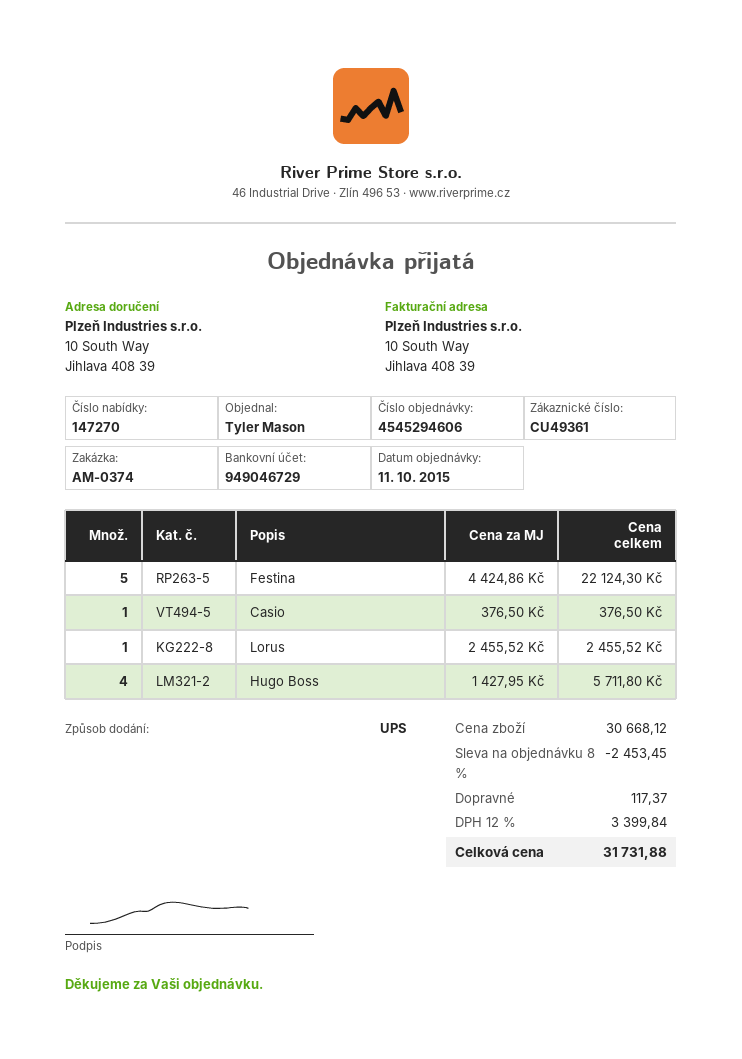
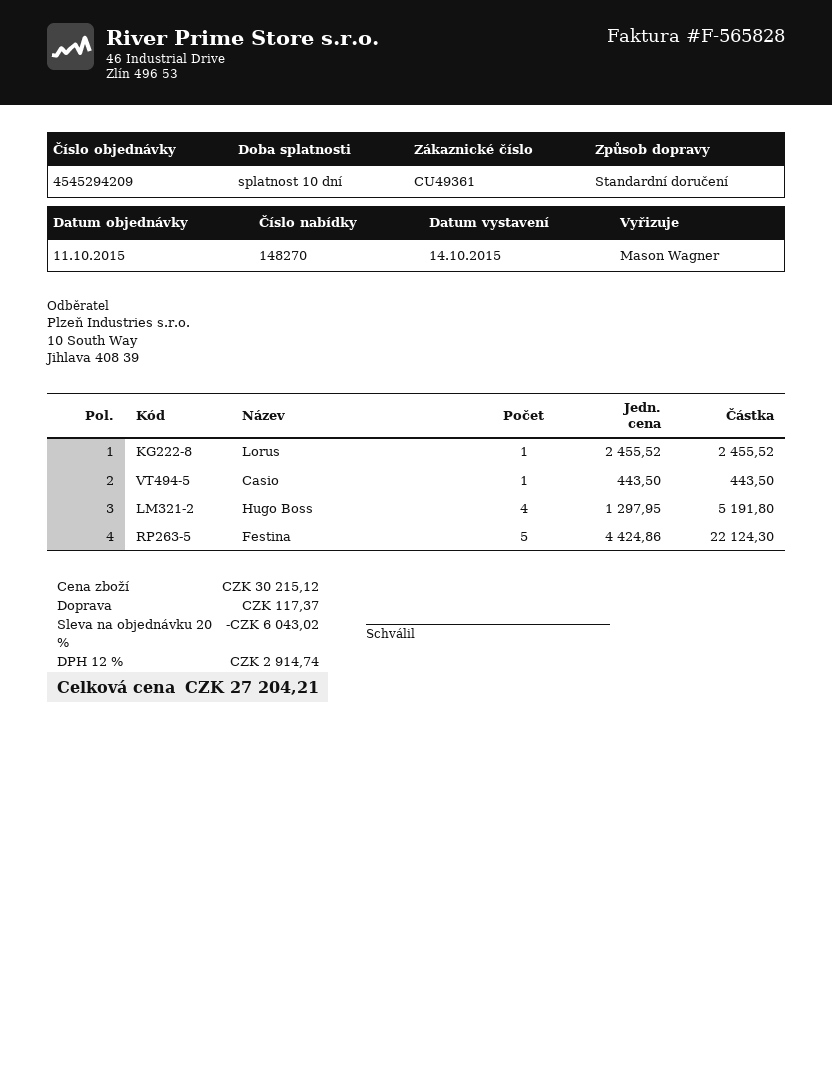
quote number: 147270 -> 148270
order number: 4545294606 -> 4545294209
shipping method: UPS -> standard
Casio: 1 x 376.50 = 376.50 -> 1 x 443.50 = 443.50
Hugo Boss: 4 x 1427.95 = 5711.80 -> 4 x 1297.95 = 5191.80
subtotal: 30668.12 -> 30215.12
discount: 8% = 2453.45 -> 20% = 6043.02
tax: 12% = 3399.84 -> 12% = 2914.74
total: 31731.88 -> 27204.21

